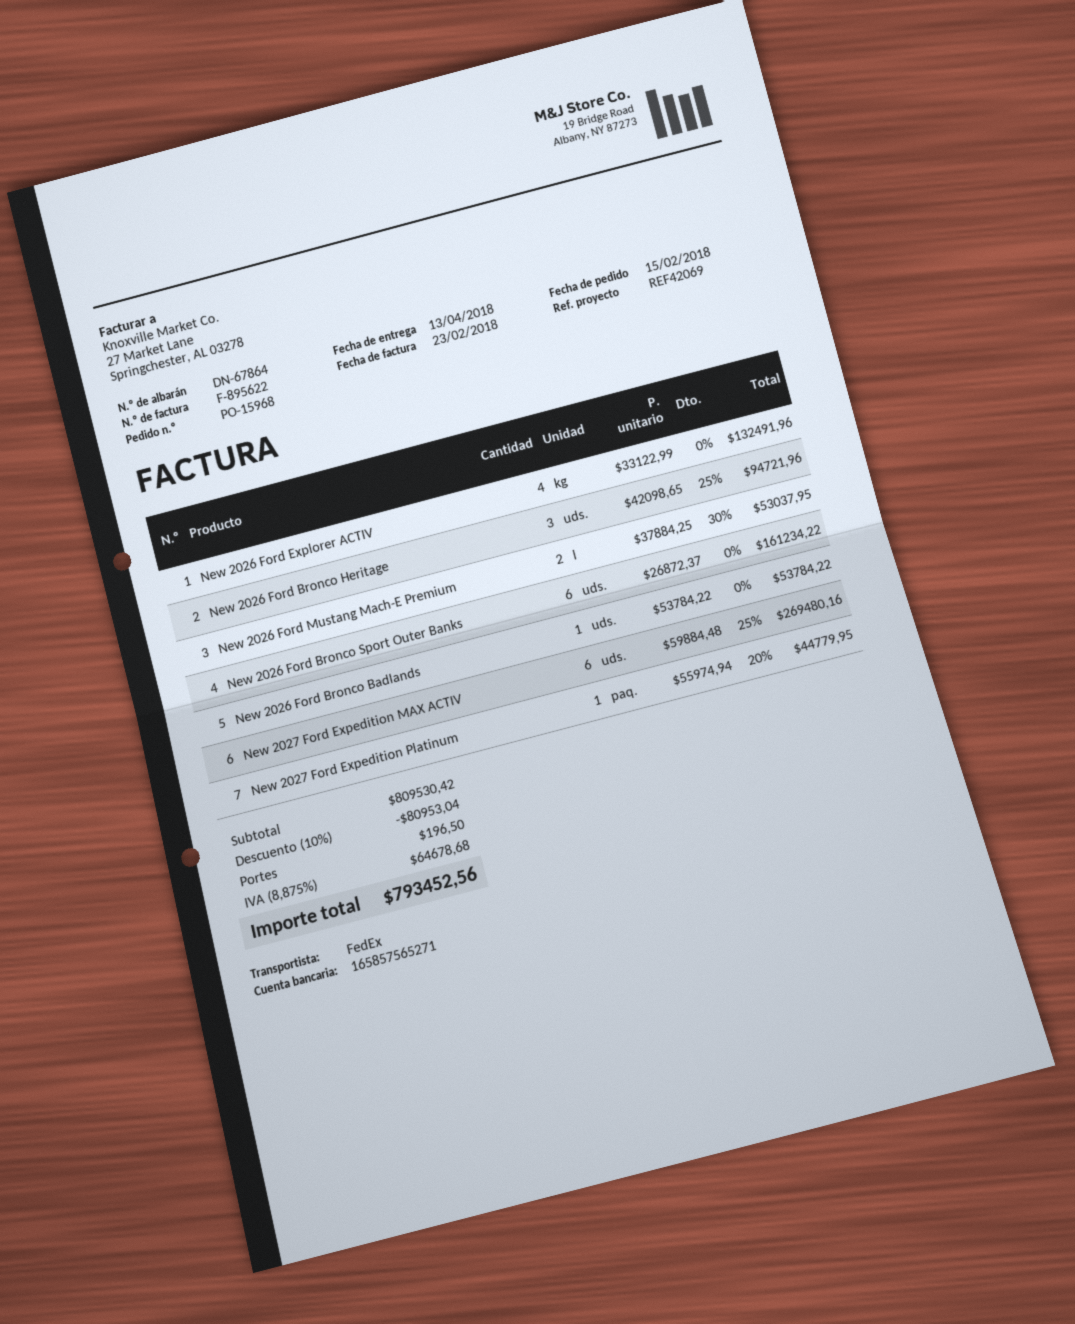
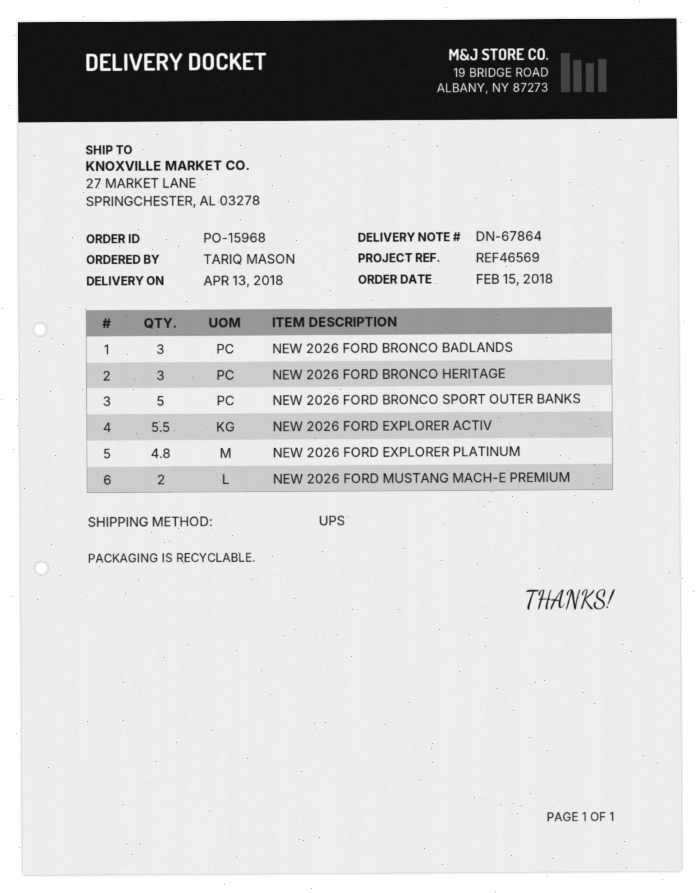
reference: REF42069 -> REF46569
shipping method: FedEx -> UPS
New 2026 Ford Explorer ACTIV: 4 -> 5.5
New 2026 Ford Bronco Sport Outer Banks: 6 -> 5
New 2026 Ford Bronco Badlands: 1 -> 3
New 2027 Ford Expedition MAX ACTIV: 6 -> none
New 2027 Ford Expedition Platinum: 1 -> none
NEW 2026 FORD EXPLORER PLATINUM: none -> 4.8

